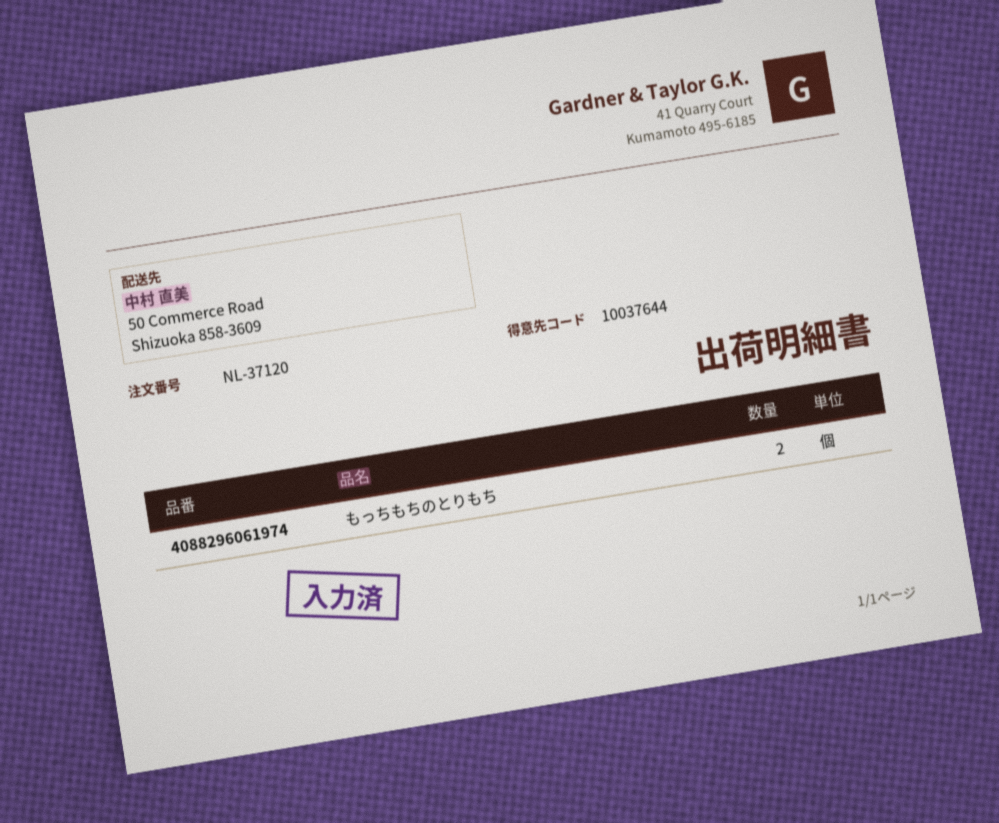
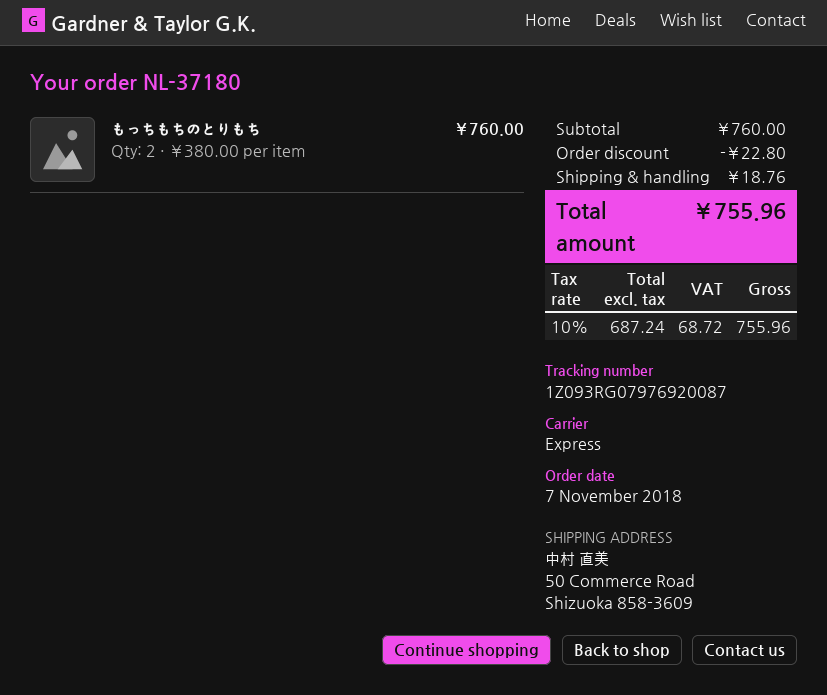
order number: NL-37120 -> NL-37180

